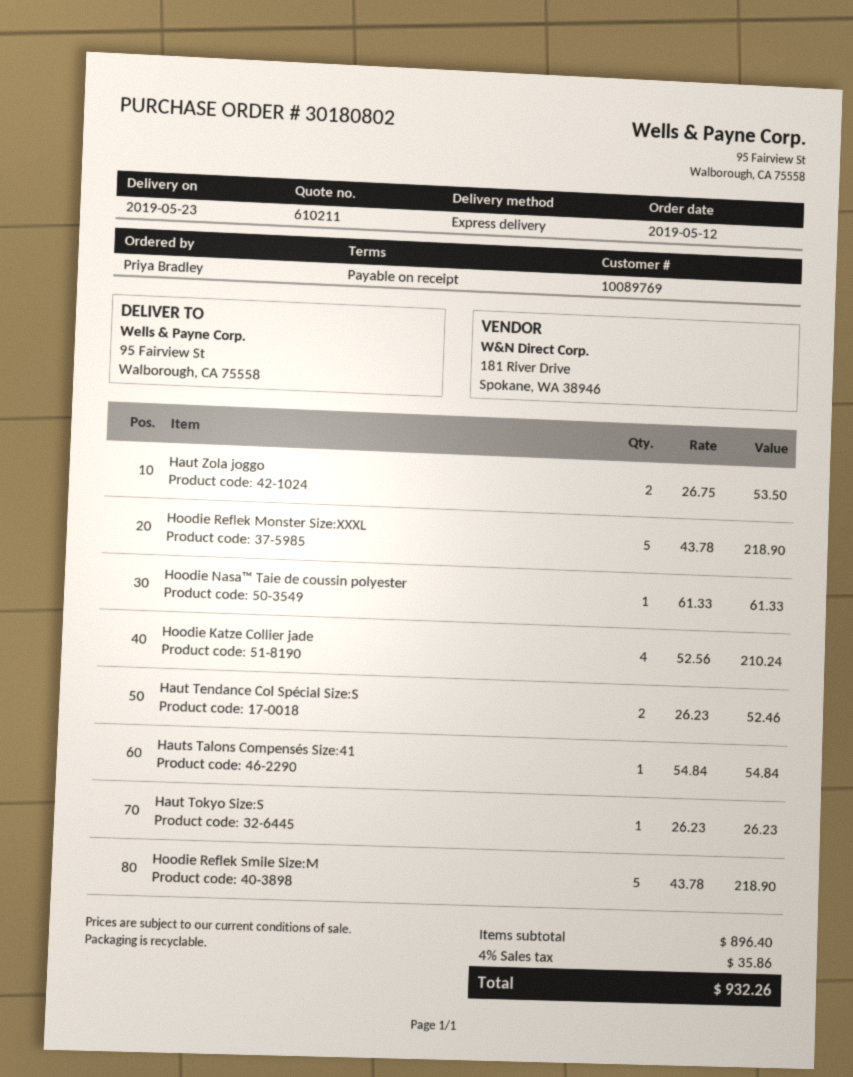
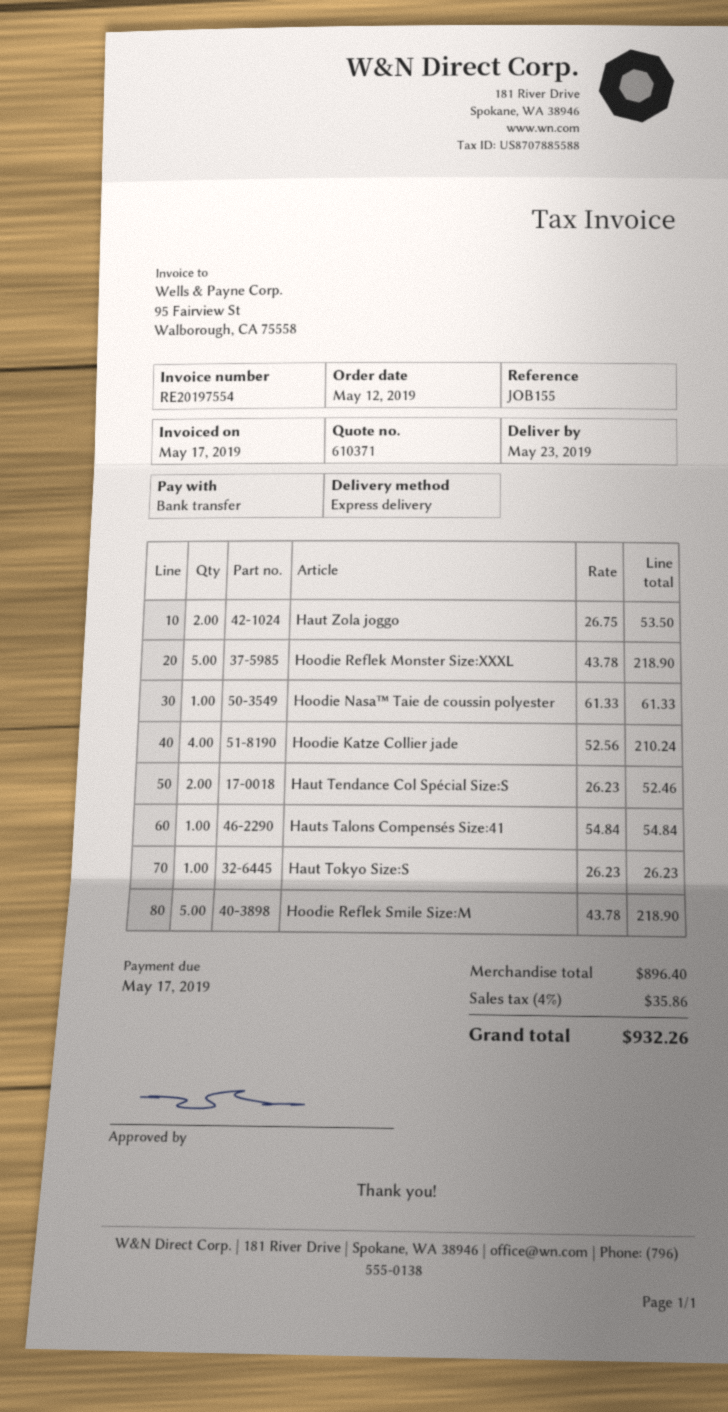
quote number: 610211 -> 610371

